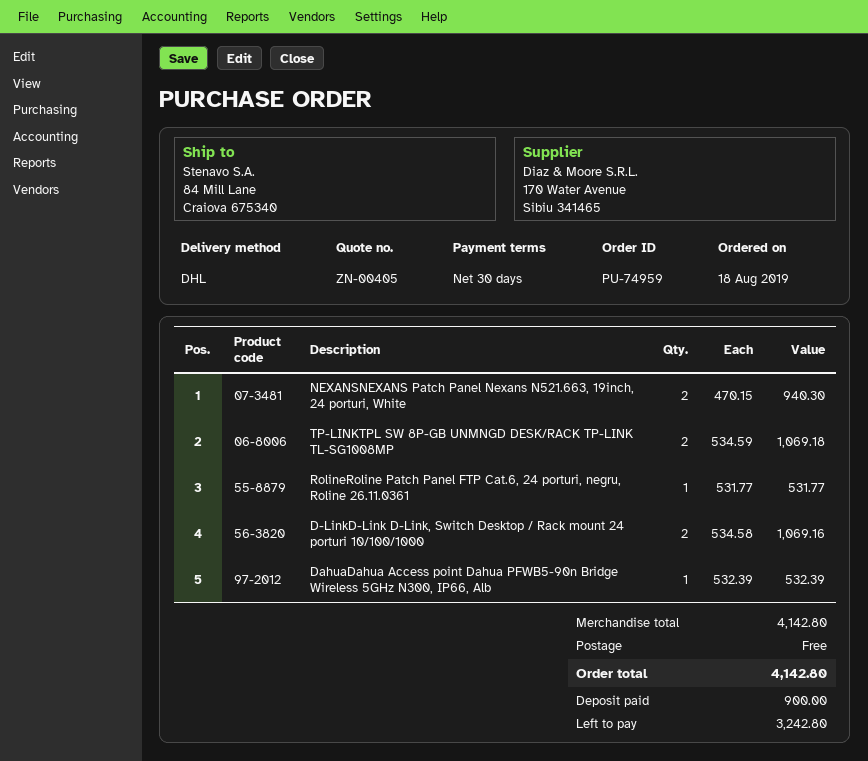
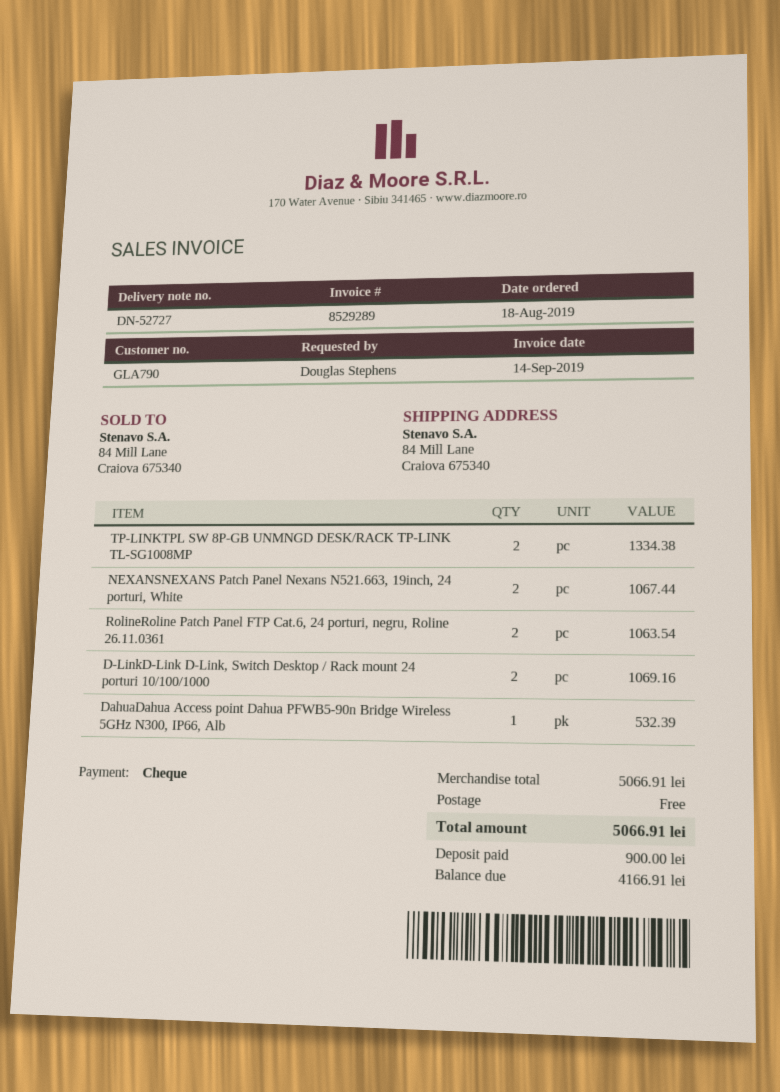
NEXANSNEXANS Patch Panel Nexans N521.663, 19inch, 24 porturi, White: 2 for 940.30 -> 2 for 1067.44
TP-LINKTPL SW 8P-GB UNMNGD DESK/RACK TP-LINK TL-SG1008MP: 2 for 1069.18 -> 2 for 1334.38
RolineRoline Patch Panel FTP Cat.6, 24 porturi, negru, Roline 26.11.0361: 1 for 531.77 -> 2 for 1063.54
subtotal: 4142.80 -> 5066.91
total: 4142.80 -> 5066.91
balance: 3242.80 -> 4166.91

